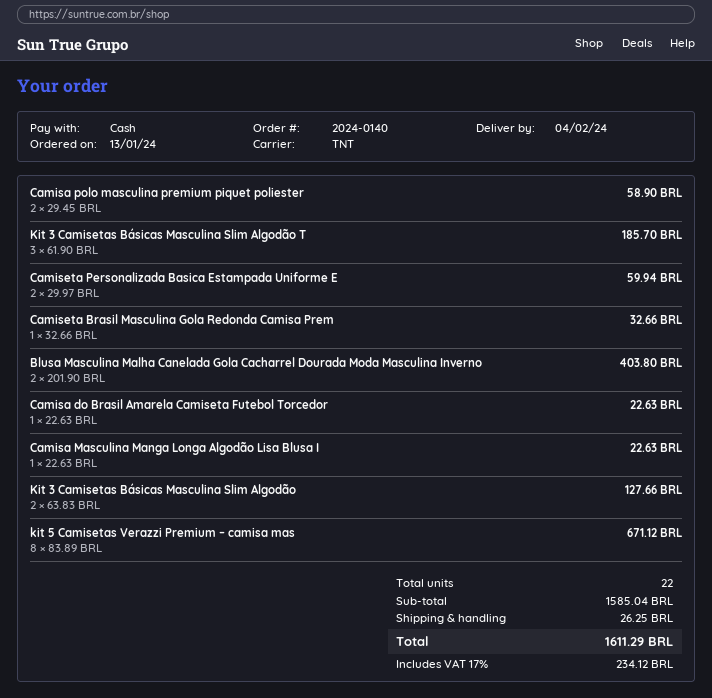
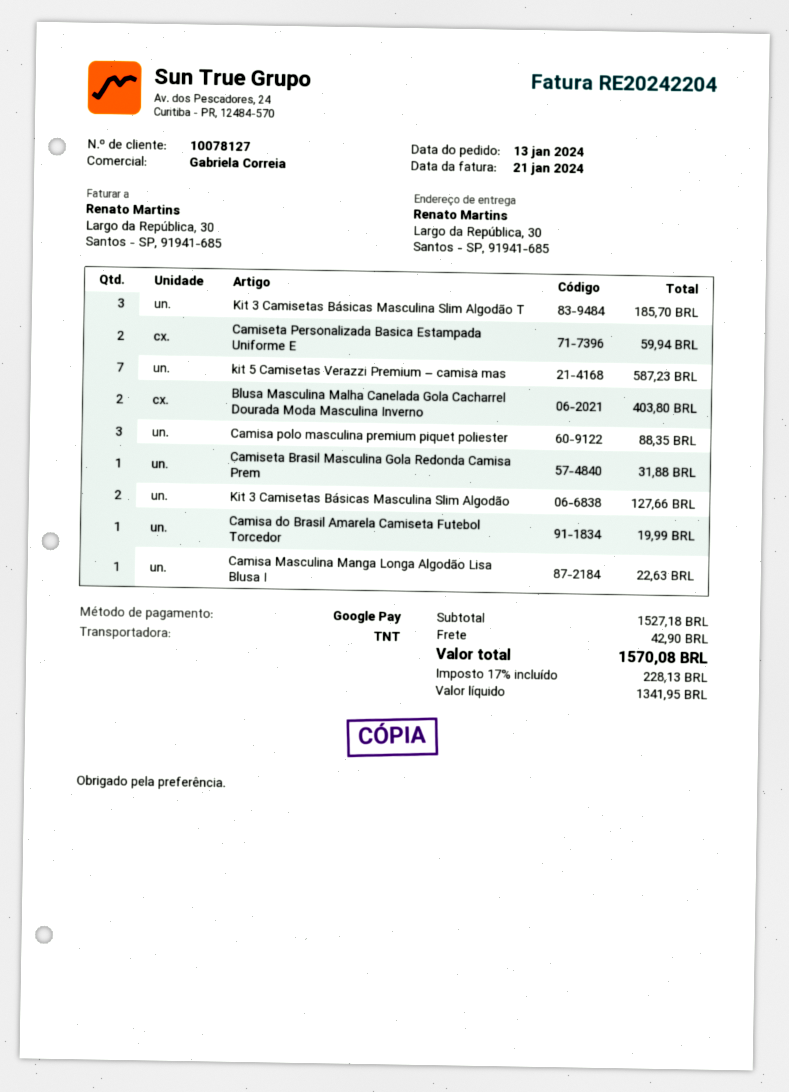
payment method: cash -> Google Pay
Camisa polo masculina premium piquet poliester: 2 for 58.90 -> 3 for 88.35
Camiseta Brasil Masculina Gola Redonda Camisa Prem: 1 for 32.66 -> 1 for 31.88
Camisa do Brasil Amarela Camiseta Futebol Torcedor: 1 for 22.63 -> 1 for 19.99
kit 5 Camisetas Verazzi Premium – camisa mas: 8 for 671.12 -> 7 for 587.23
subtotal: 1585.04 -> 1527.18
shipping: 26.25 -> 42.90
tax: 17% = 234.12 -> 17% = 228.13
total: 1611.29 -> 1570.08

